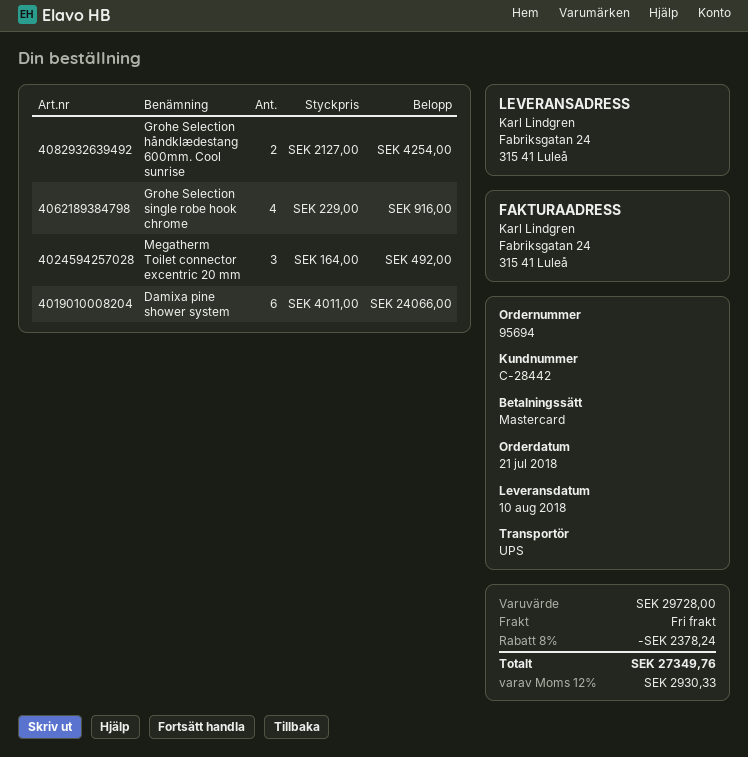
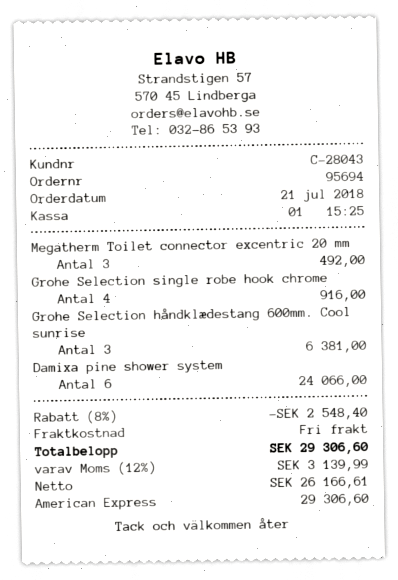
customer number: C-28442 -> C-28043
payment method: Mastercard -> American Express
Grohe Selection håndklædestang 600mm. Cool sunrise: 2 for 4254.00 -> 3 for 6381.00
discount: 8% = 2378.24 -> 8% = 2548.40
tax: 12% = 2930.33 -> 12% = 3139.99
total: 27349.76 -> 29306.60

